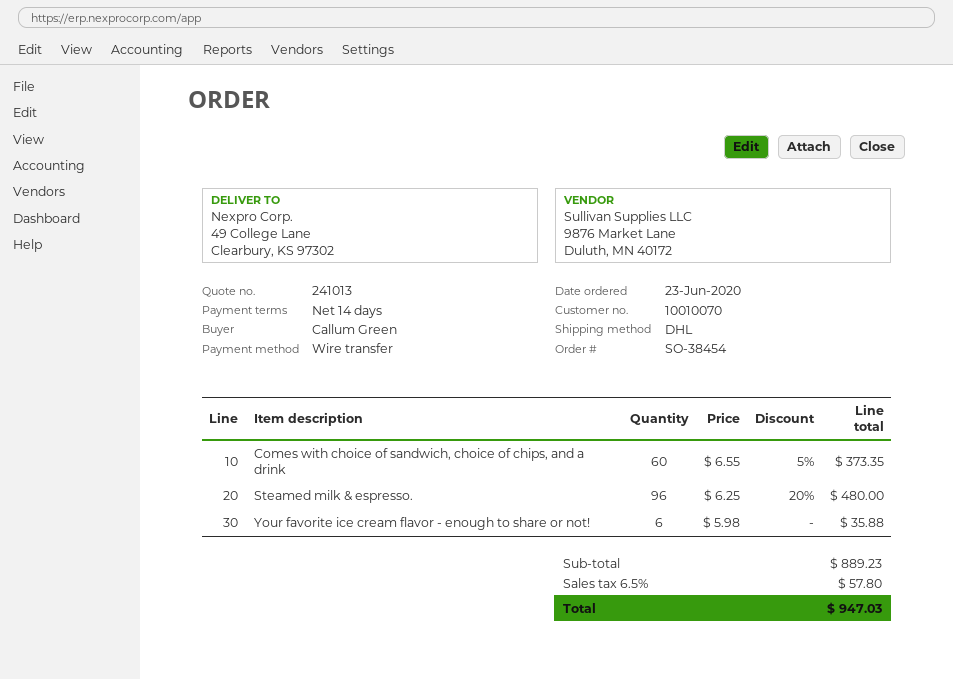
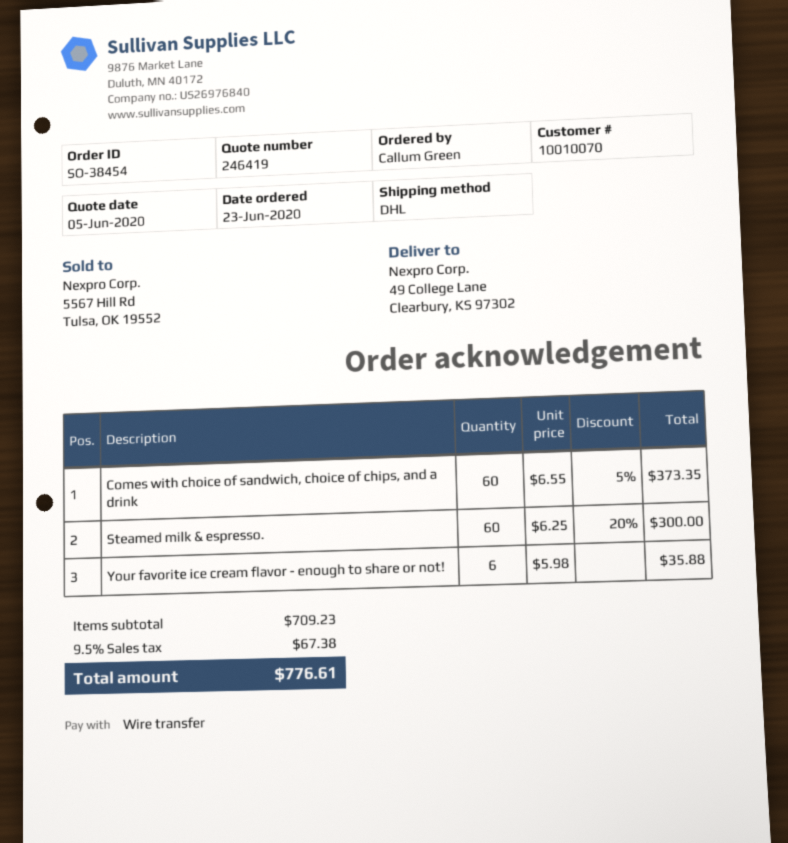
quote number: 241013 -> 246419
Steamed milk & espresso.: 96 x 6.25 - 20% = 480.00 -> 60 x 6.25 - 20% = 300.00
subtotal: 889.23 -> 709.23
tax: 6.5% = 57.80 -> 9.5% = 67.38
total: 947.03 -> 776.61

